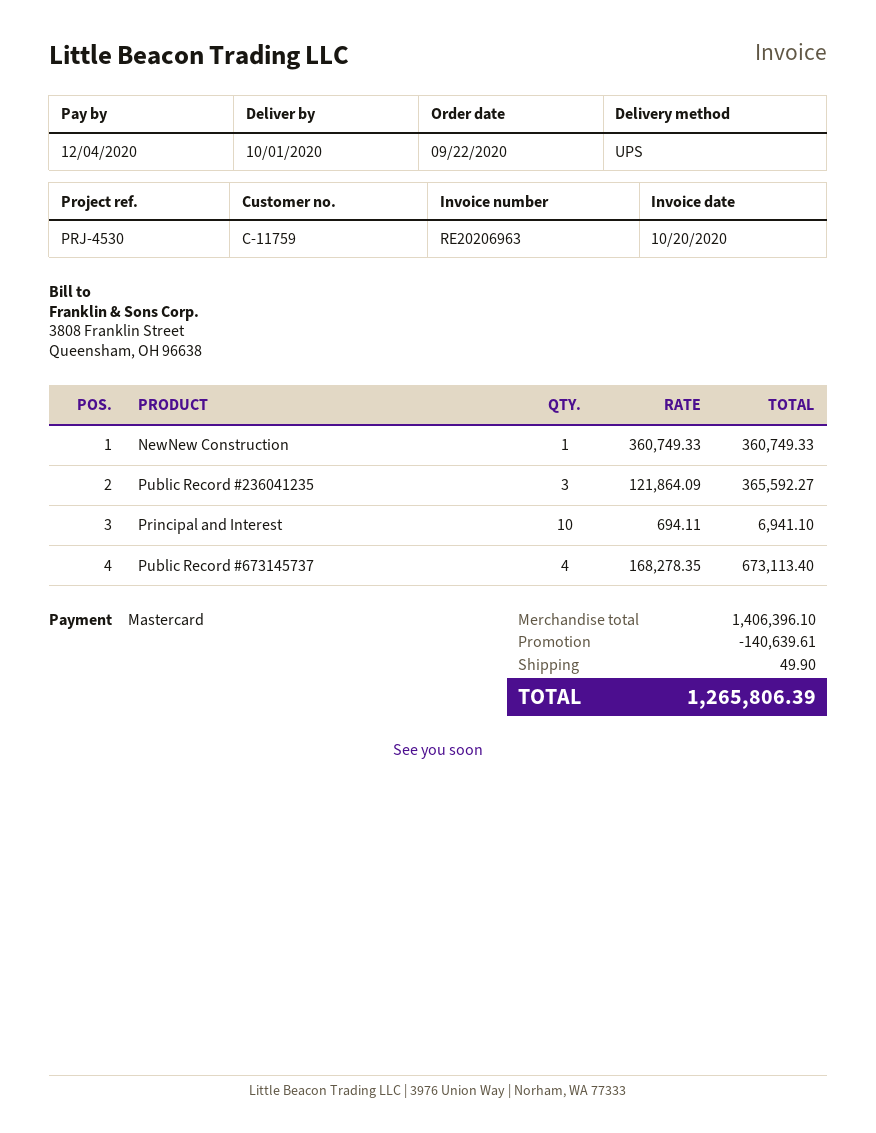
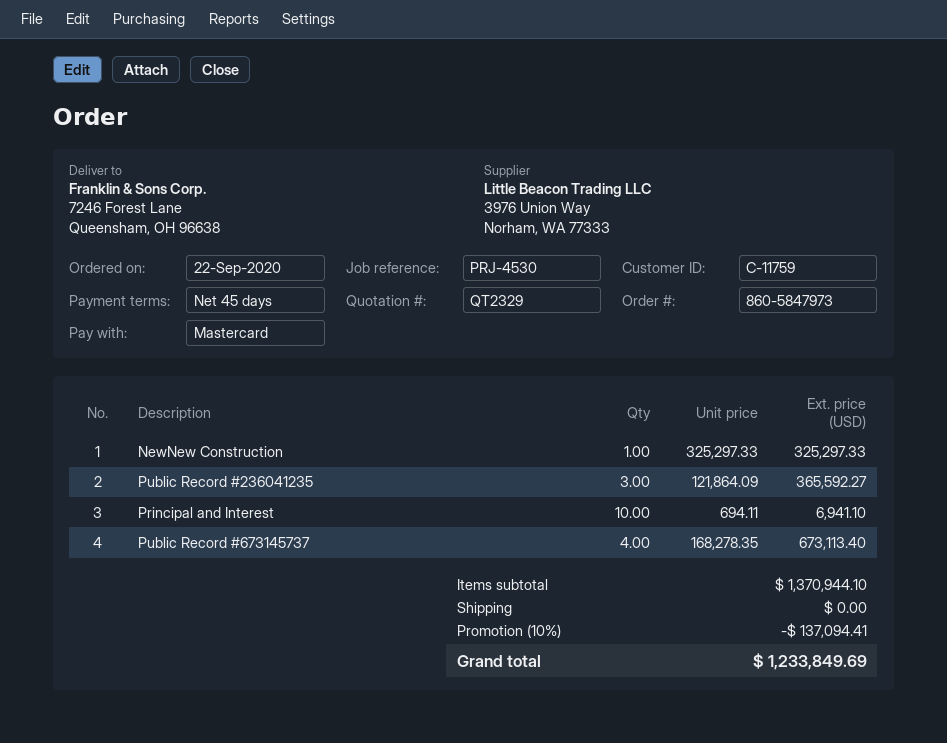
NewNew Construction: 1 x 360749.33 = 360749.33 -> 1 x 325297.33 = 325297.33
subtotal: 1406396.10 -> 1370944.10
discount: 140639.61 -> 137094.41
shipping: 49.90 -> 0.00
total: 1265806.39 -> 1233849.69

